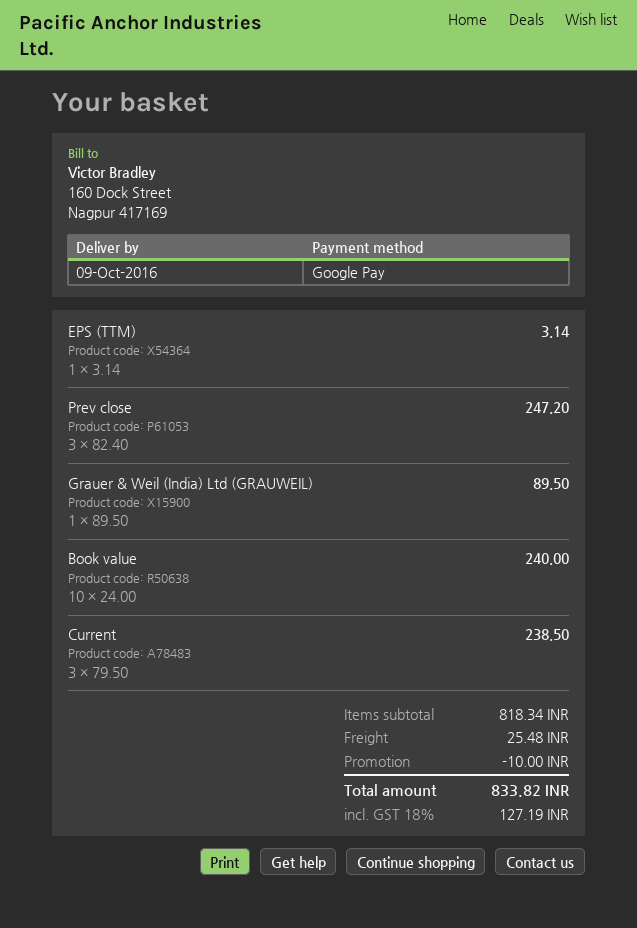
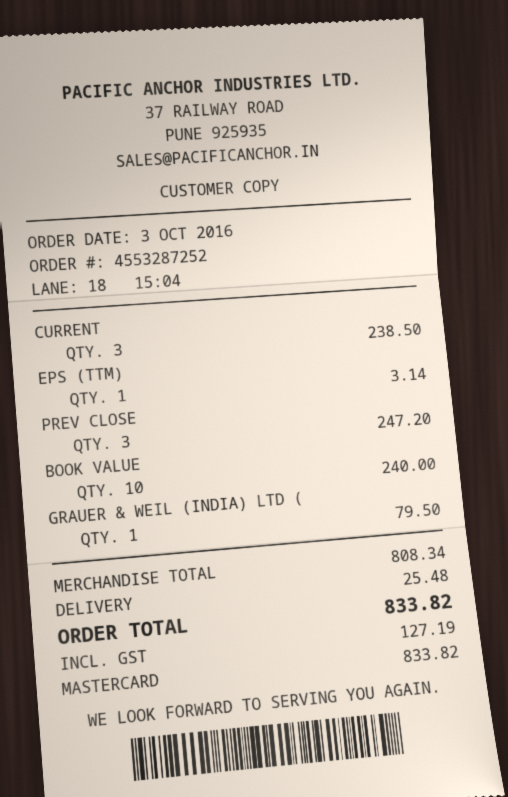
payment method: Google Pay -> Mastercard
Grauer & Weil (India) Ltd (GRAUWEIL): 1 for 89.50 -> 1 for 79.50
subtotal: 818.34 -> 808.34
discount: 10.00 -> none

